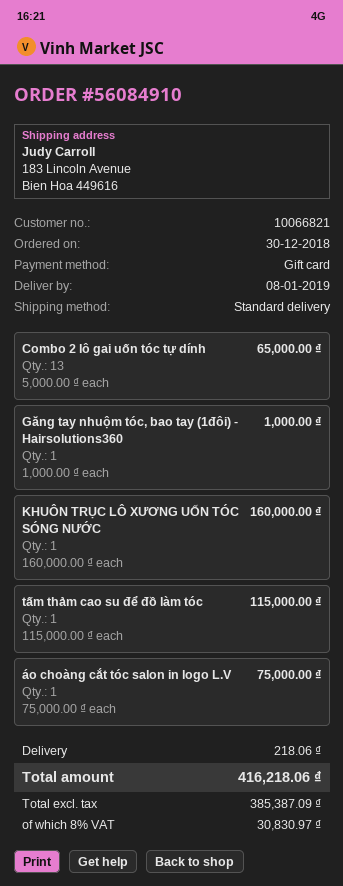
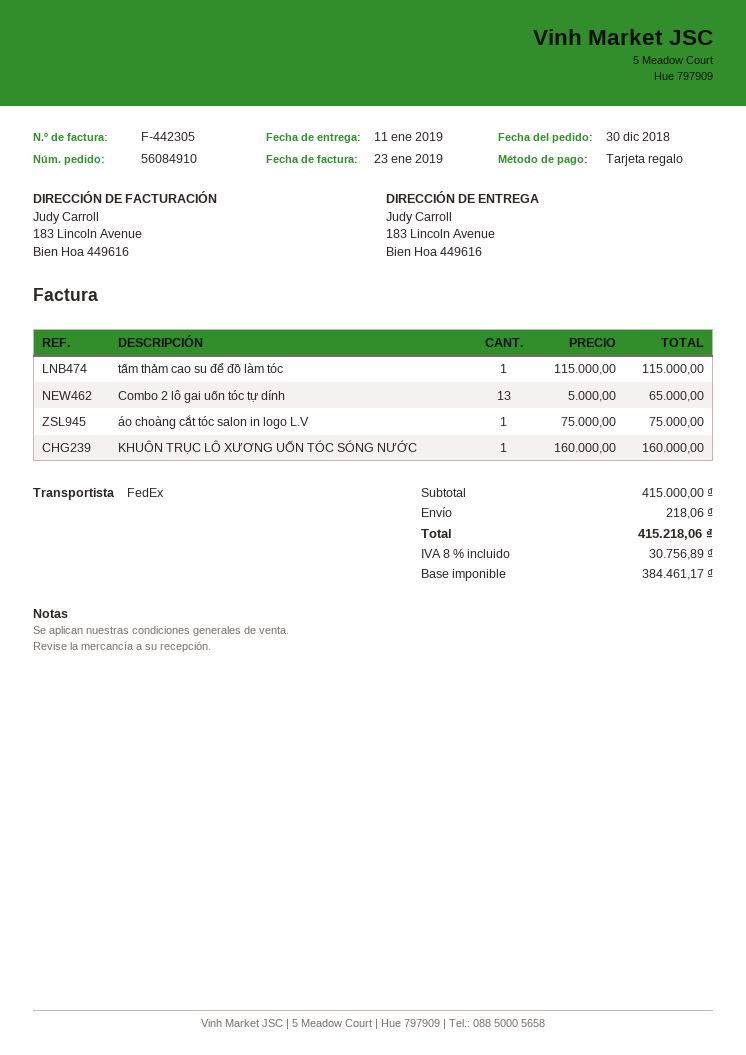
delivery date: 2019-01-08 -> 2019-01-11
shipping method: standard -> FedEx
Găng tay nhuộm tóc, bao tay (1đôi) - Hairsolutions360: 1 x 1000.00 = 1000.00 -> none
net: 385387.09 -> 384461.17
tax: 8% = 30830.97 -> 8% = 30756.89
total: 416218.06 -> 415218.06

